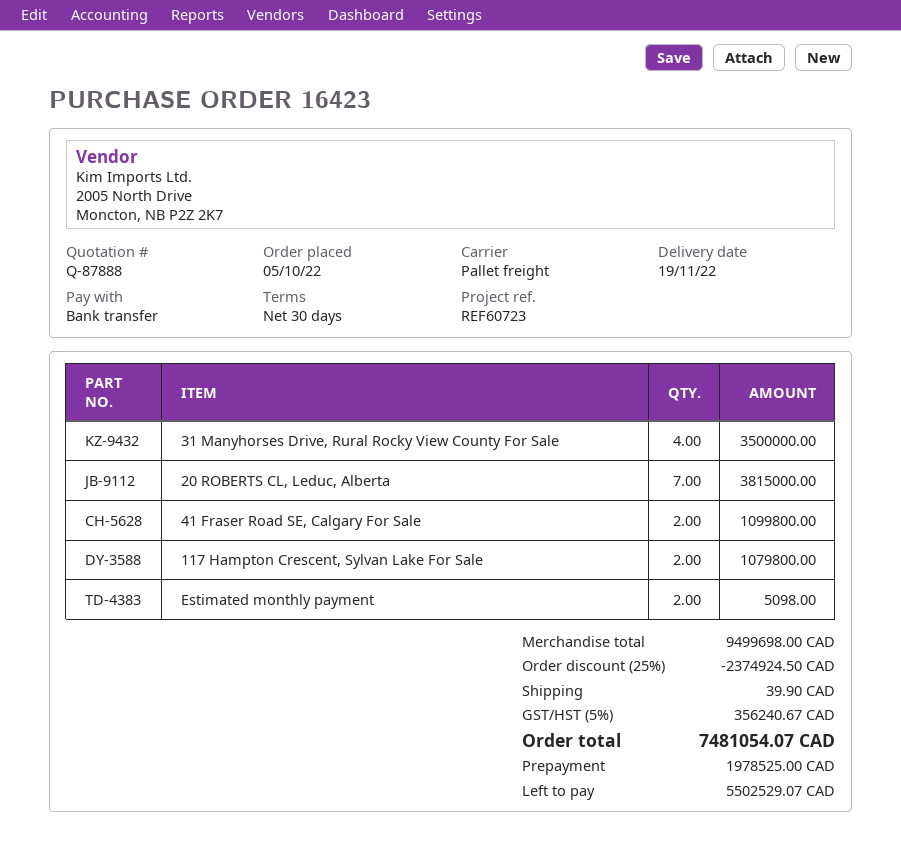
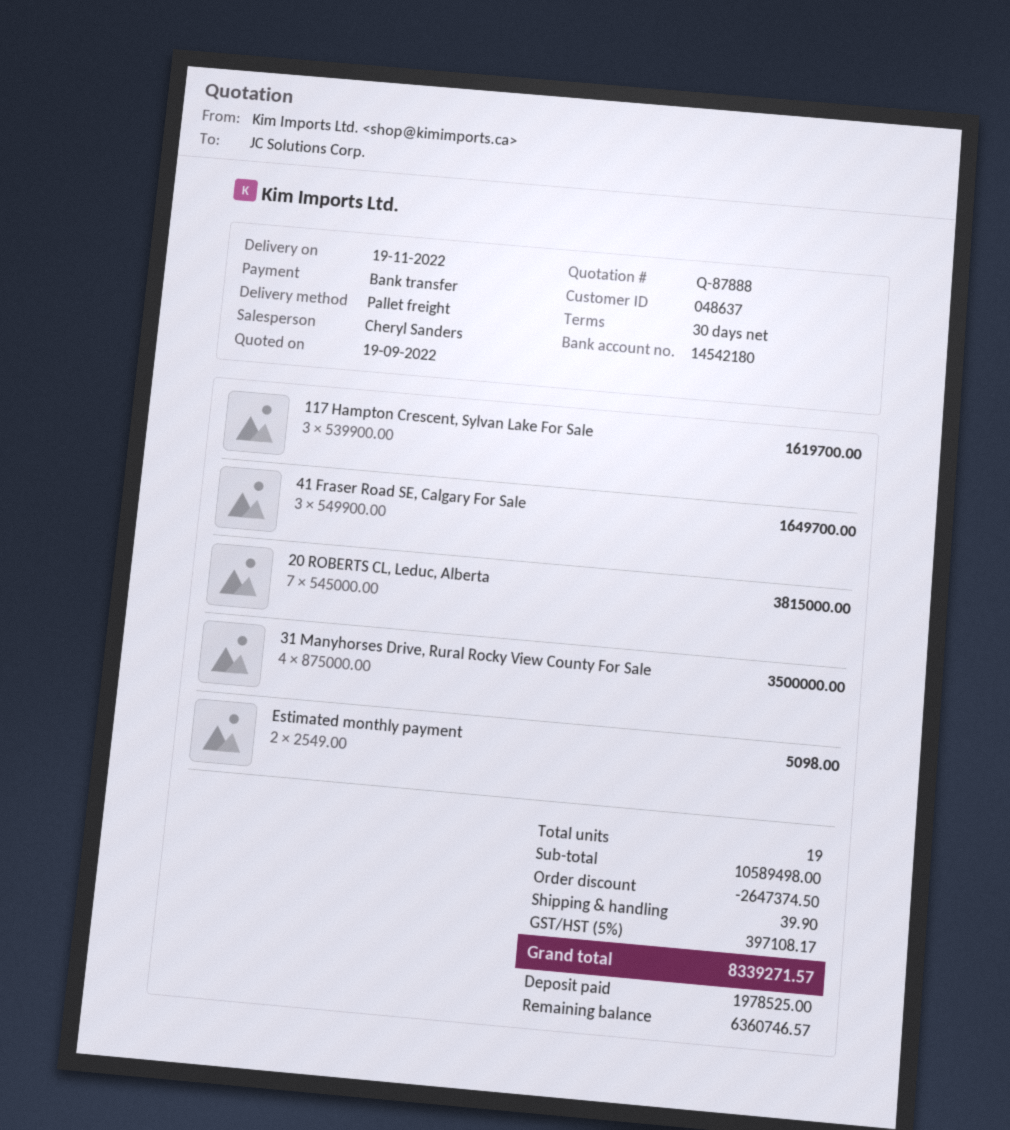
41 Fraser Road SE, Calgary For Sale: 2 for 1099800.00 -> 3 for 1649700.00
117 Hampton Crescent, Sylvan Lake For Sale: 2 for 1079800.00 -> 3 for 1619700.00
subtotal: 9499698.00 -> 10589498.00
discount: 2374924.50 -> 2647374.50
tax: 5% = 356240.67 -> 5% = 397108.17
total: 7481054.07 -> 8339271.57
balance: 5502529.07 -> 6360746.57

